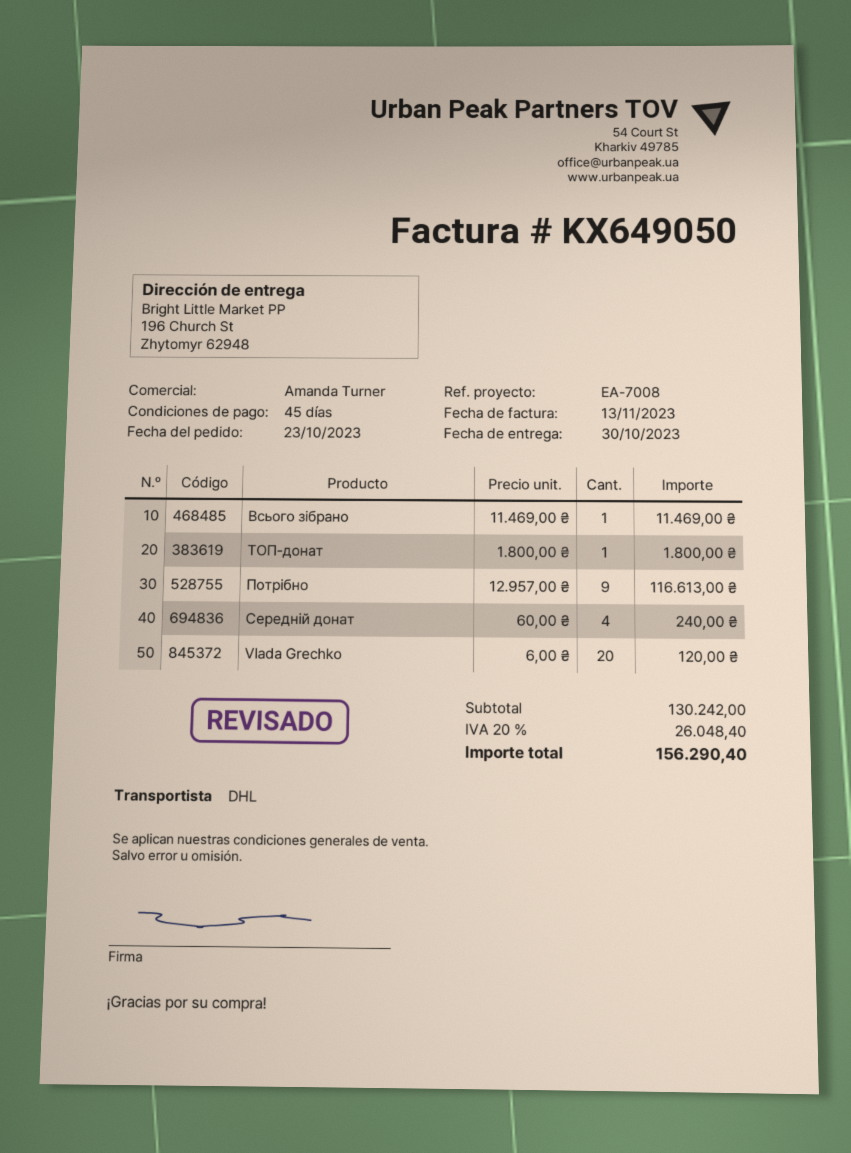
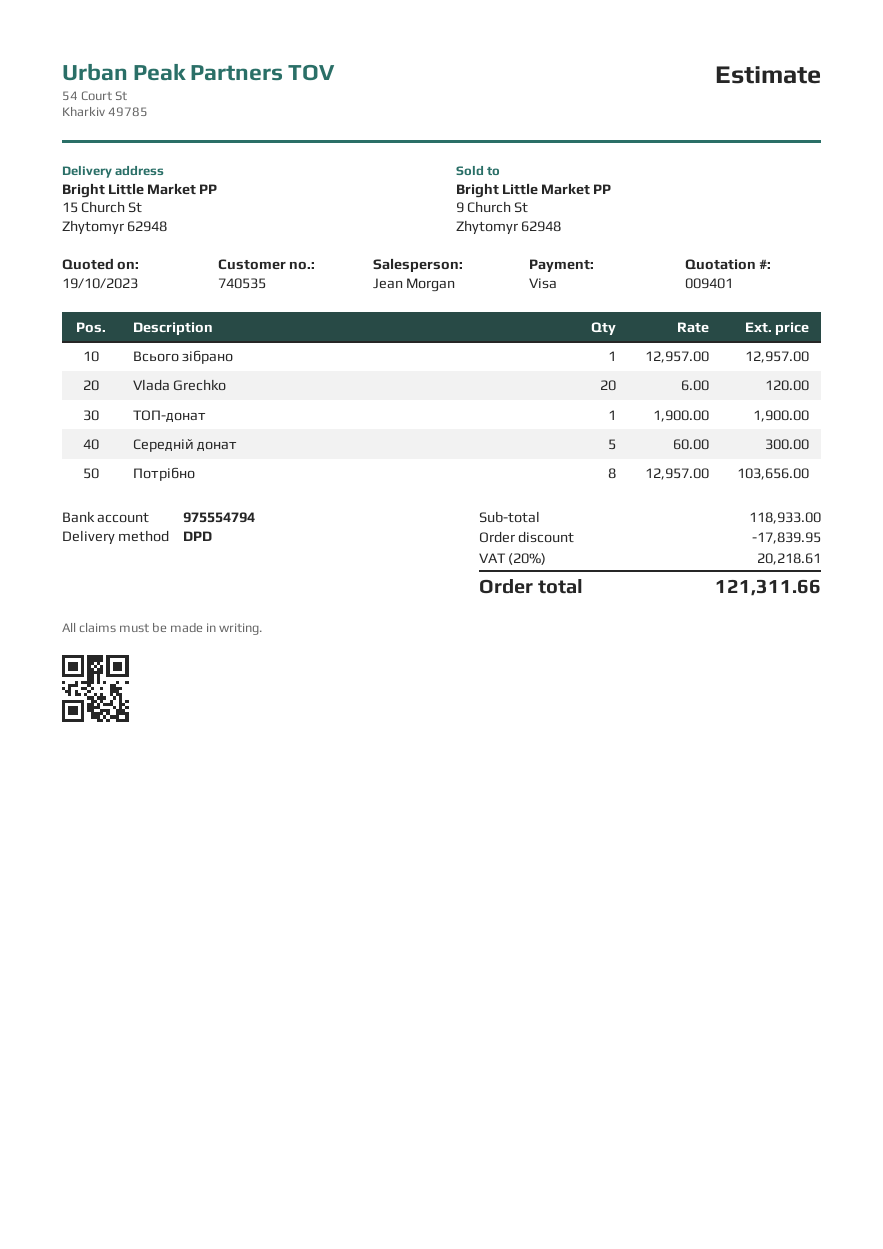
sales rep: Amanda Turner -> Jean Morgan
shipping method: DHL -> DPD
ship to: 196 Church St, Zhytomyr 62948 -> 15 Church St, Zhytomyr 62948
Всього зібрано: 1 x 11469.00 = 11469.00 -> 1 x 12957.00 = 12957.00
ТОП-донат: 1 x 1800.00 = 1800.00 -> 1 x 1900.00 = 1900.00
Потрібно: 9 x 12957.00 = 116613.00 -> 8 x 12957.00 = 103656.00
Середній донат: 4 x 60.00 = 240.00 -> 5 x 60.00 = 300.00
subtotal: 130242.00 -> 118933.00
discount: none -> 17839.95
tax: 20% = 26048.40 -> 20% = 20218.61
total: 156290.40 -> 121311.66

